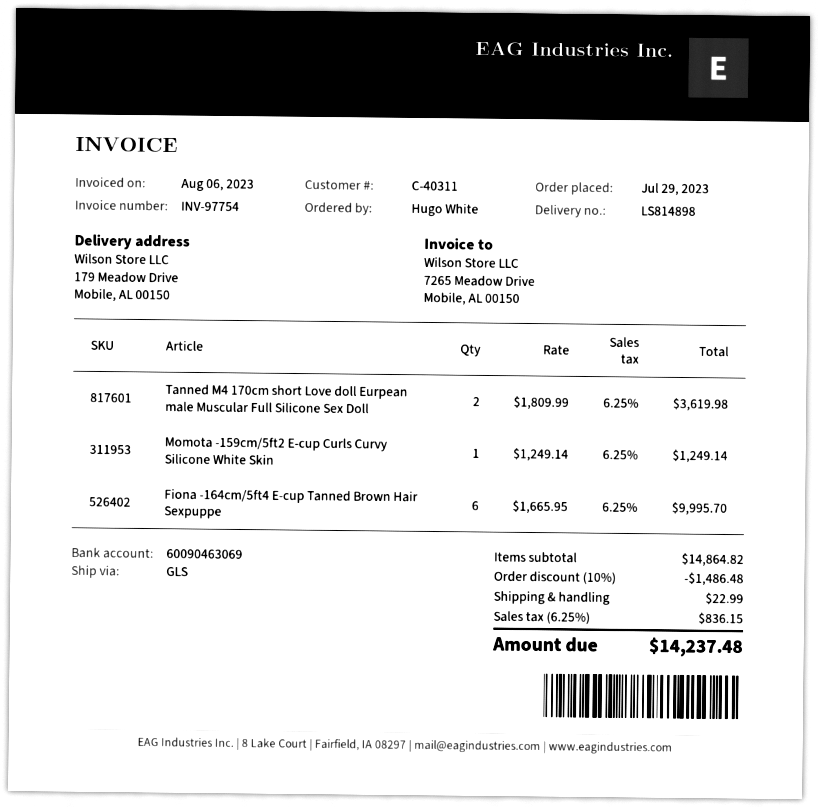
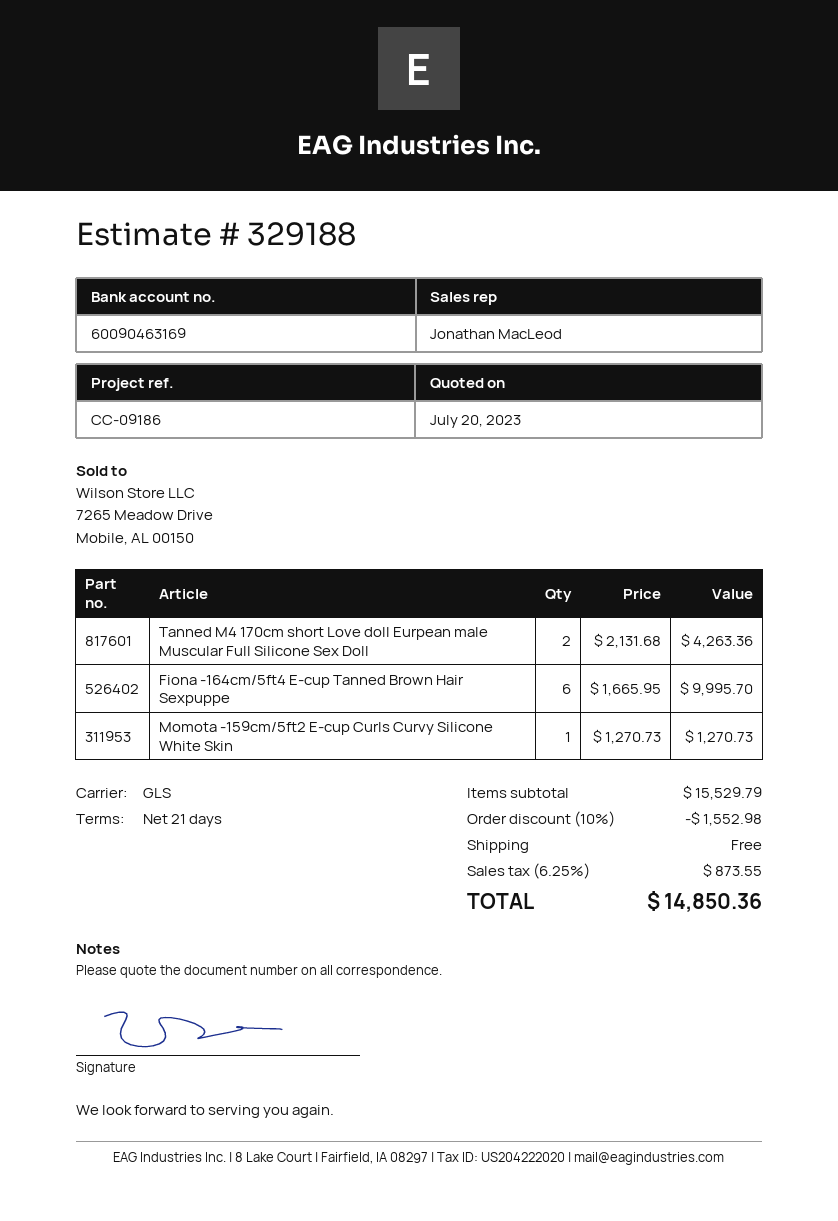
bank account: 60090463069 -> 60090463169
Tanned M4 170cm short Love doll Eurpean male Muscular Full Silicone Sex Doll: 2 x 1809.99 = 3619.98 -> 2 x 2131.68 = 4263.36
Momota -159cm/5ft2 E-cup Curls Curvy Silicone White Skin: 1 x 1249.14 = 1249.14 -> 1 x 1270.73 = 1270.73
subtotal: 14864.82 -> 15529.79
discount: 10% = 1486.48 -> 10% = 1552.98
shipping: 22.99 -> 0.00
tax: 6.25% = 836.15 -> 6.25% = 873.55
total: 14237.48 -> 14850.36

